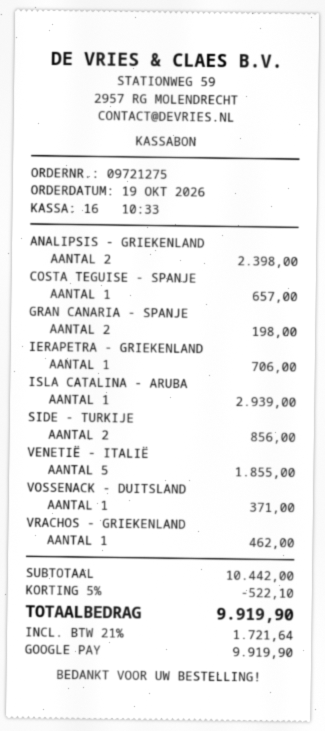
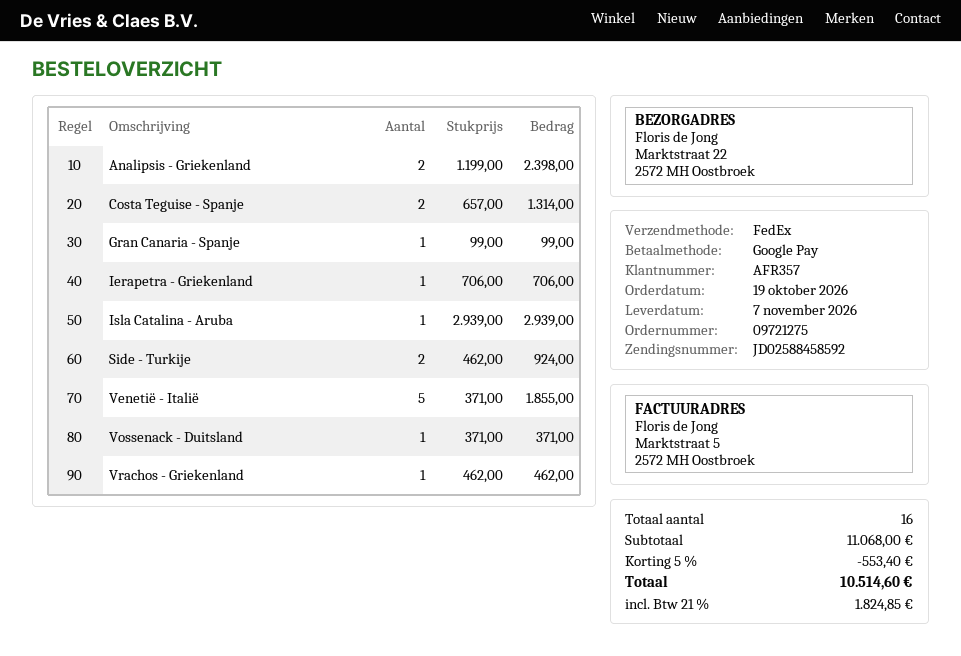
COSTA TEGUISE - SPANJE: 1 for 657.00 -> 2 for 1314.00
GRAN CANARIA - SPANJE: 2 for 198.00 -> 1 for 99.00
SIDE - TURKIJE: 2 for 856.00 -> 2 for 924.00
subtotal: 10442.00 -> 11068.00
discount: 5% = 522.10 -> 5% = 553.40
tax: 21% = 1721.64 -> 21% = 1824.85
total: 9919.90 -> 10514.60

